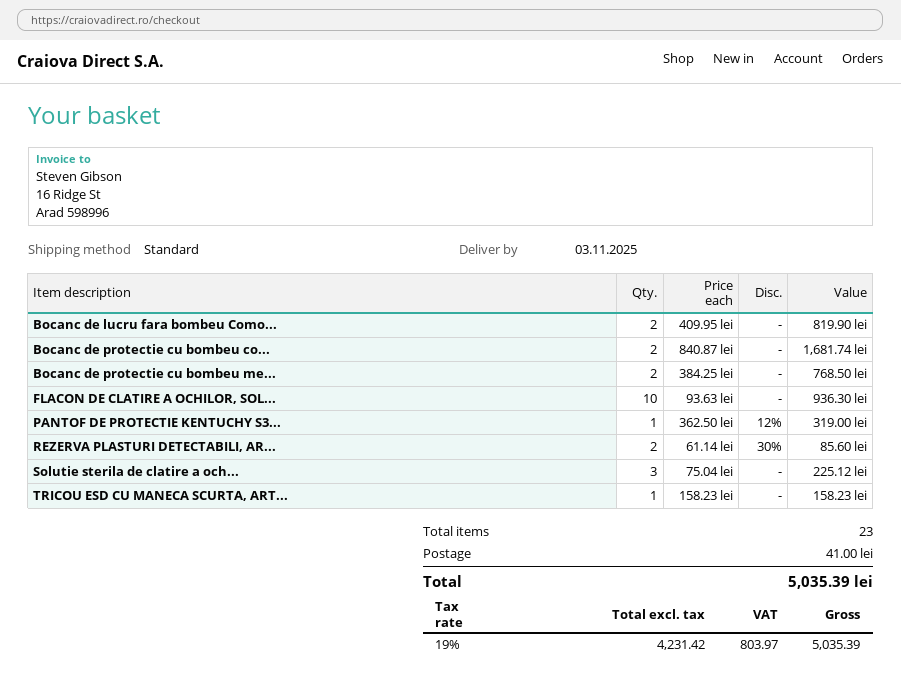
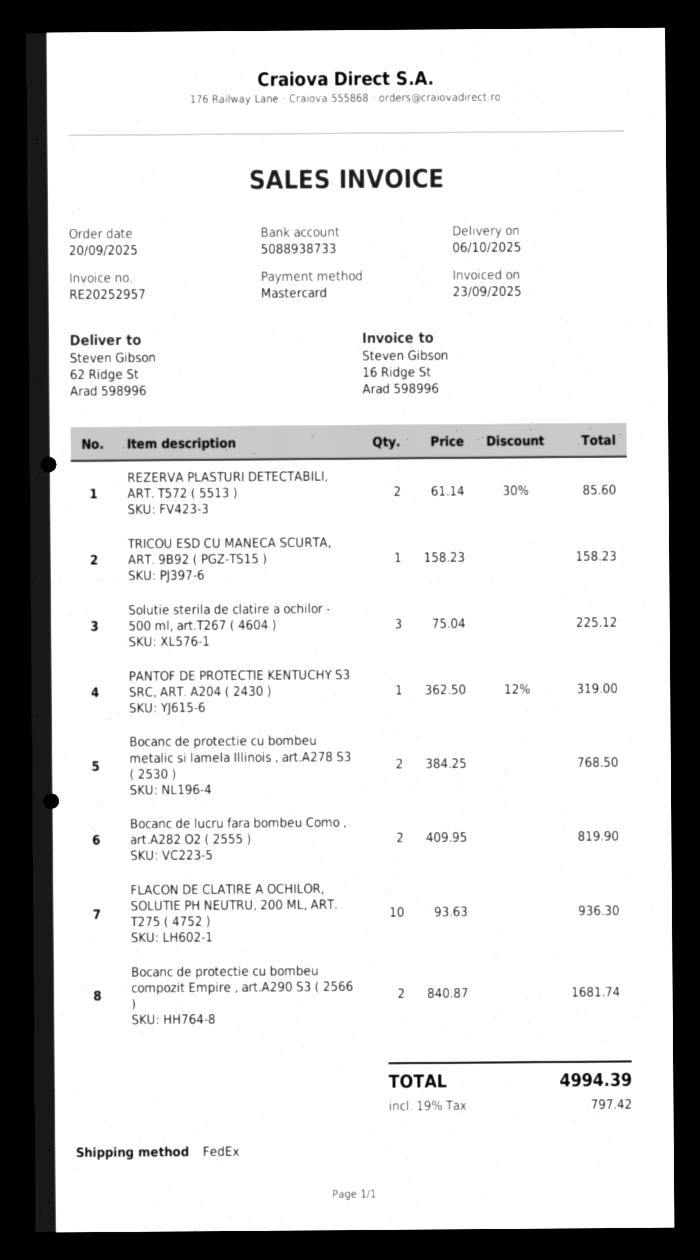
delivery date: 2025-11-03 -> 2025-10-06
shipping method: standard -> FedEx
shipping: 41.00 -> none
tax: 19% = 803.97 -> 19% = 797.42
total: 5035.39 -> 4994.39

